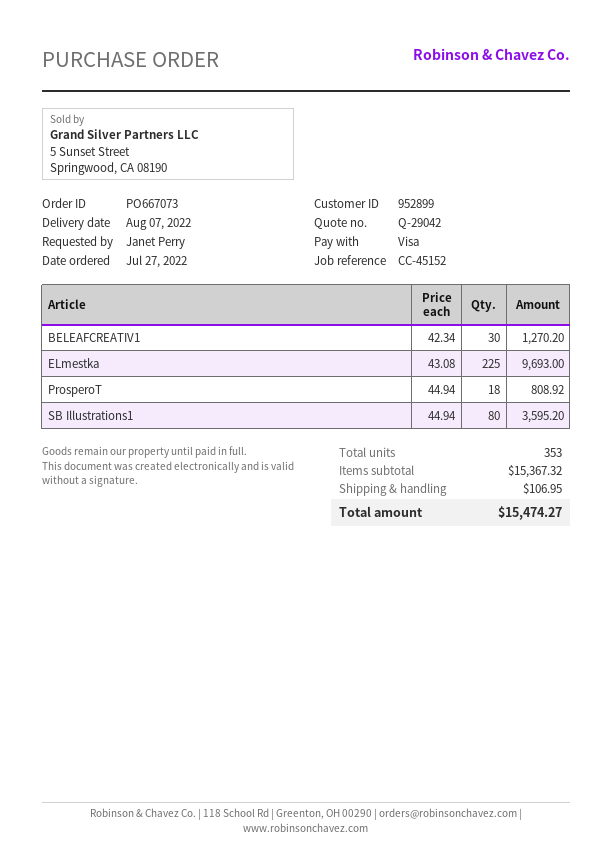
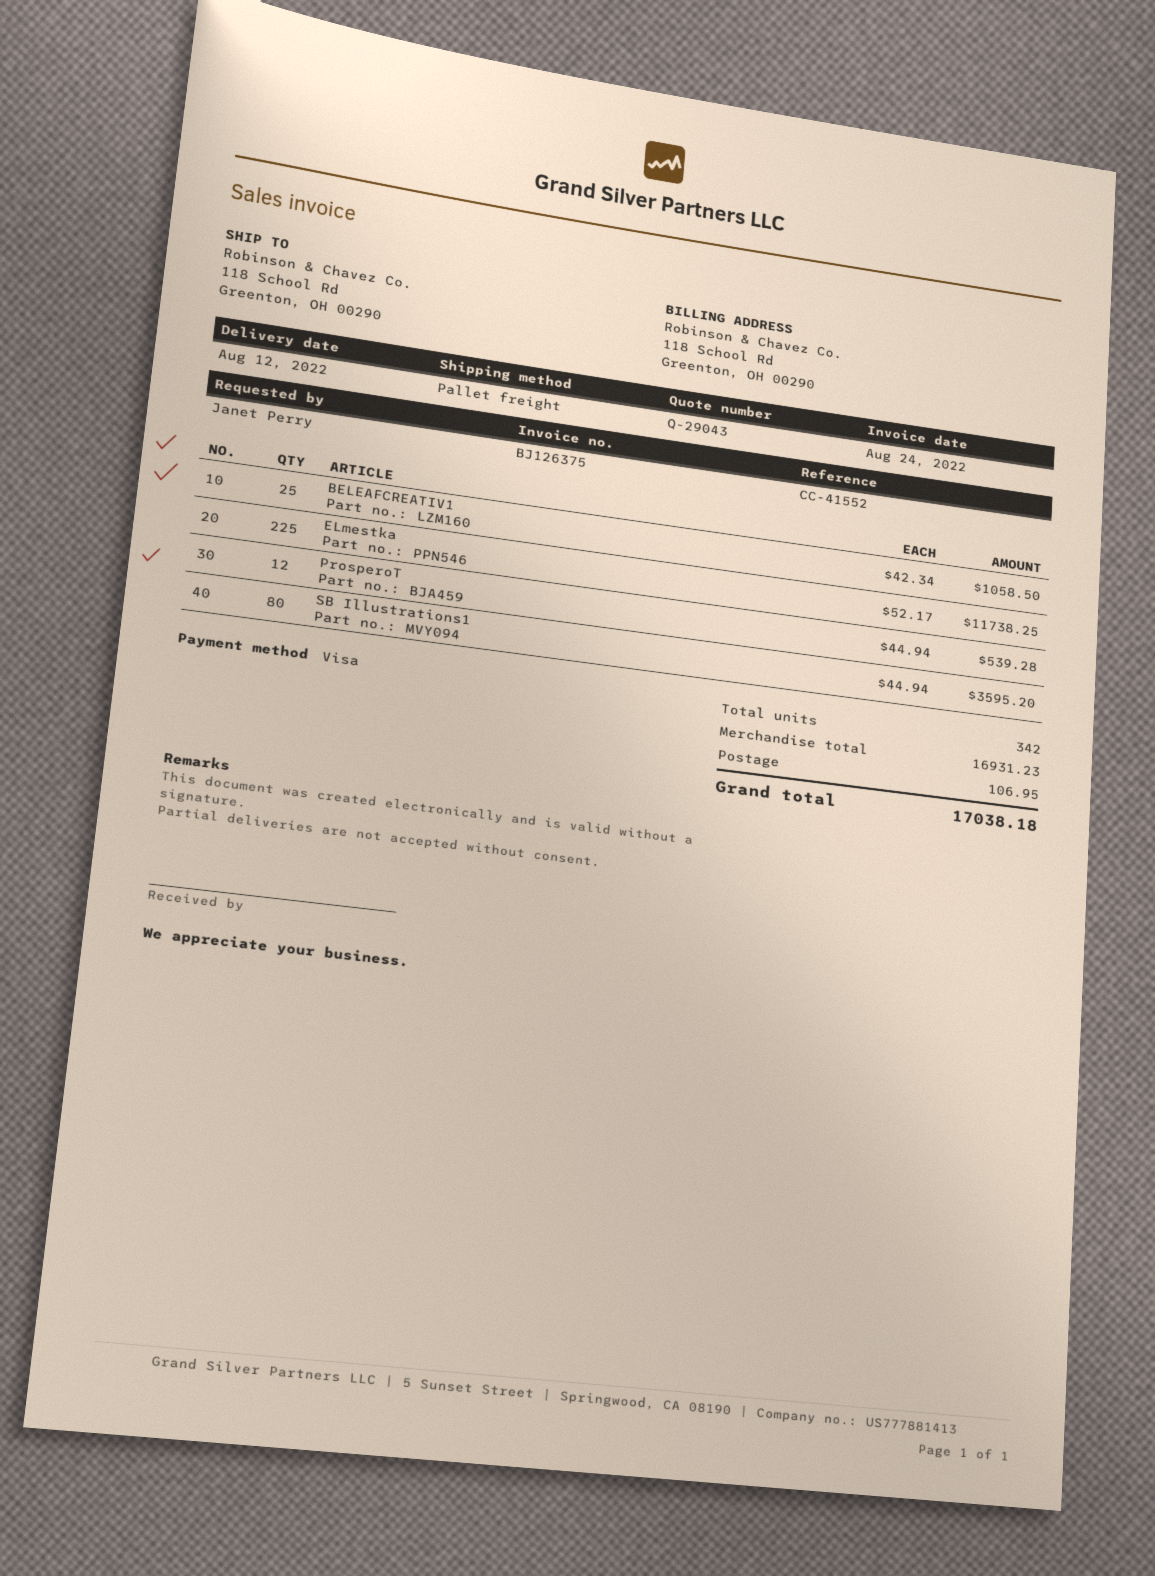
quote number: Q-29042 -> Q-29043
delivery date: 2022-08-07 -> 2022-08-12
reference: CC-45152 -> CC-41552
BELEAFCREATIV1: 30 x 42.34 = 1270.20 -> 25 x 42.34 = 1058.50
ELmestka: 225 x 43.08 = 9693.00 -> 225 x 52.17 = 11738.25
ProsperoT: 18 x 44.94 = 808.92 -> 12 x 44.94 = 539.28
total quantity: 353 -> 342
subtotal: 15367.32 -> 16931.23
total: 15474.27 -> 17038.18

